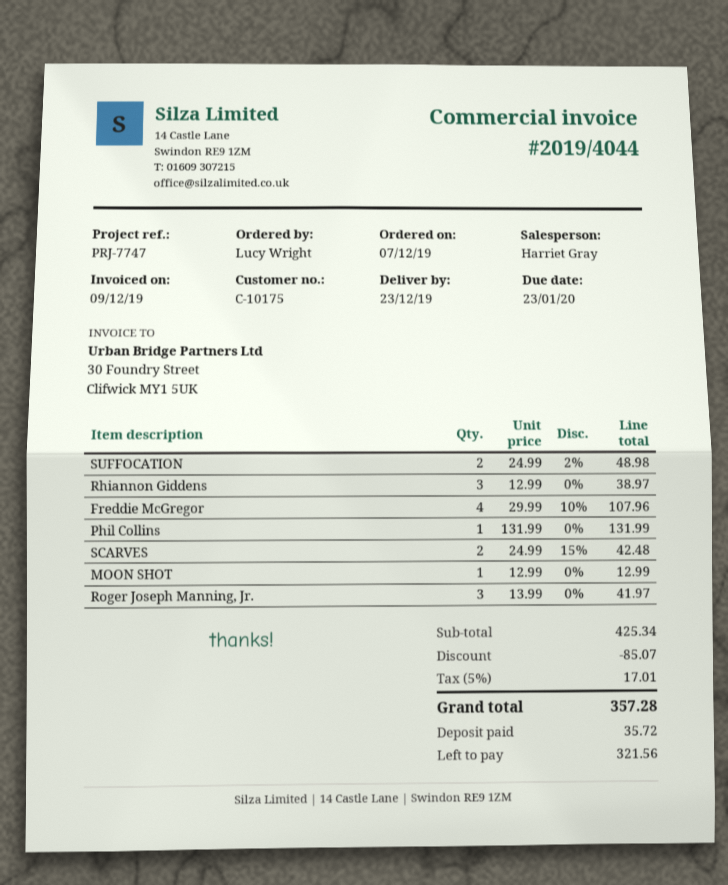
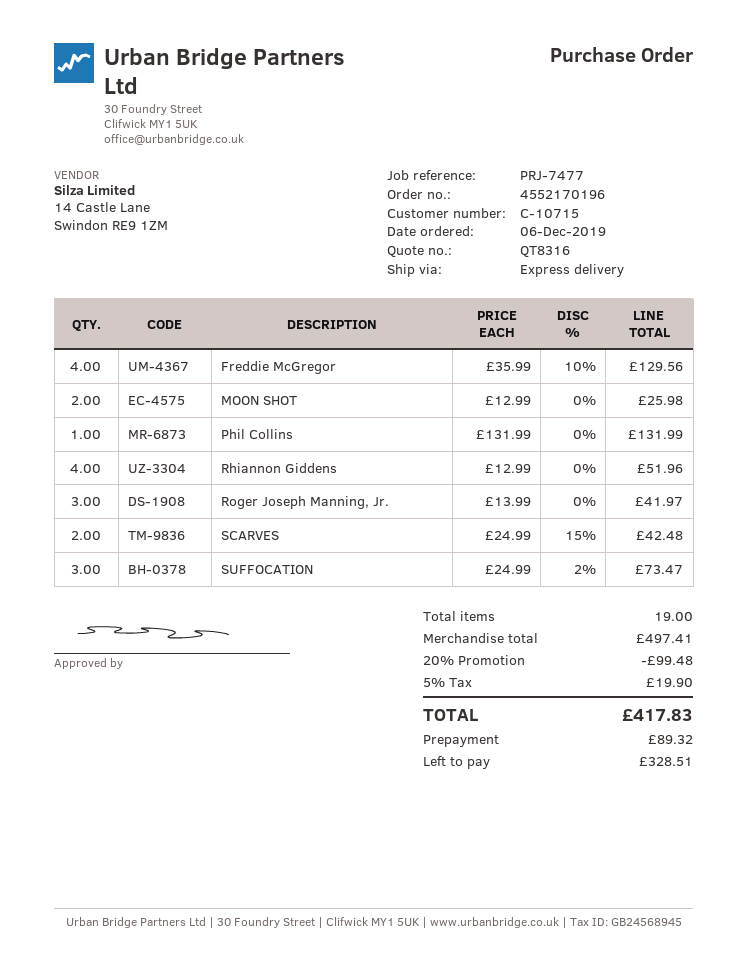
order date: 2019-12-07 -> 2019-12-06
customer number: C-10175 -> C-10715
reference: PRJ-7747 -> PRJ-7477
SUFFOCATION: 2 x 24.99 - 2% = 48.98 -> 3 x 24.99 - 2% = 73.47
Rhiannon Giddens: 3 x 12.99 = 38.97 -> 4 x 12.99 = 51.96
Freddie McGregor: 4 x 29.99 - 10% = 107.96 -> 4 x 35.99 - 10% = 129.56
MOON SHOT: 1 x 12.99 = 12.99 -> 2 x 12.99 = 25.98
subtotal: 425.34 -> 497.41
discount: 85.07 -> 99.48
tax: 5% = 17.01 -> 5% = 19.90
total: 357.28 -> 417.83
deposit: 35.72 -> 89.32
balance: 321.56 -> 328.51

